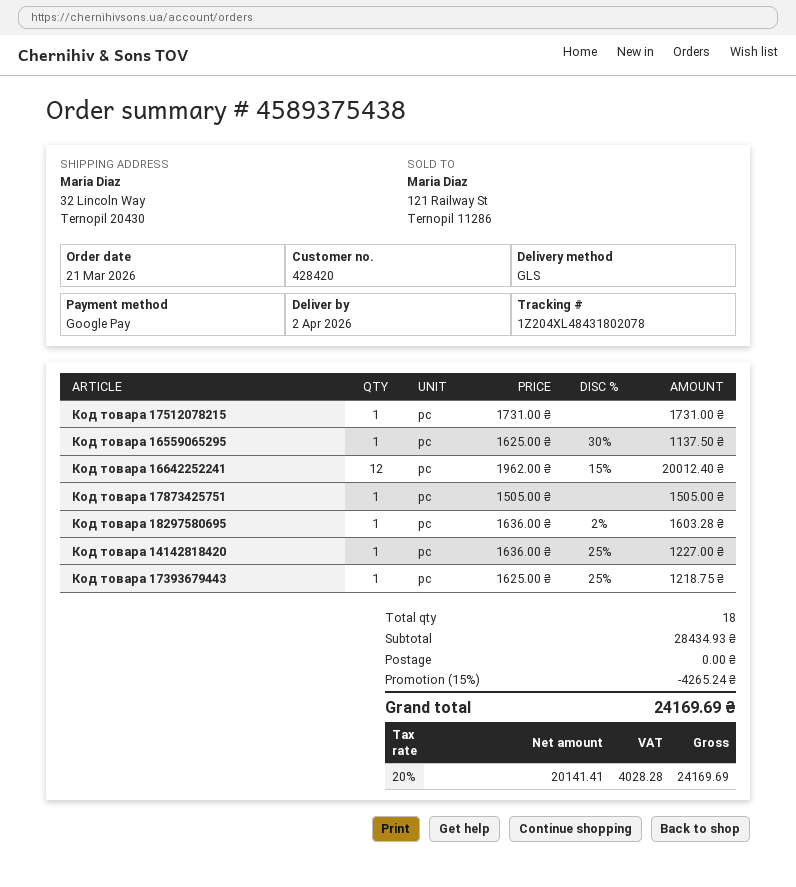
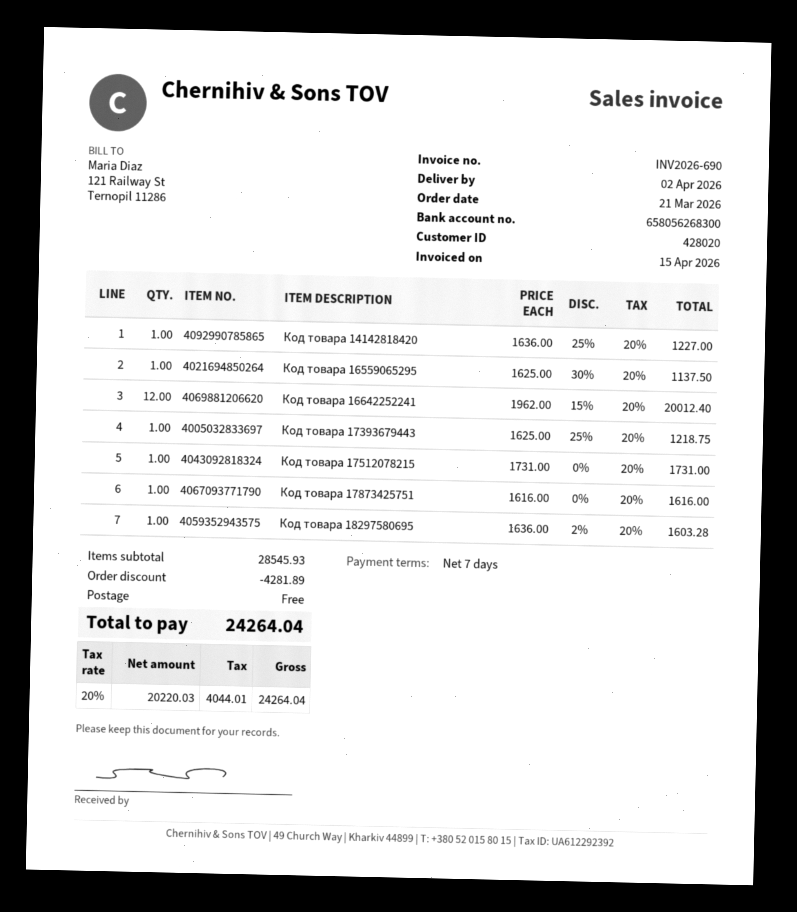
customer number: 428420 -> 428020
Код товара 17873425751: 1 x 1505.00 = 1505.00 -> 1 x 1616.00 = 1616.00
subtotal: 28434.93 -> 28545.93
discount: 4265.24 -> 4281.89
net: 20141.41 -> 20220.03
tax: 20% = 4028.28 -> 20% = 4044.01
total: 24169.69 -> 24264.04

